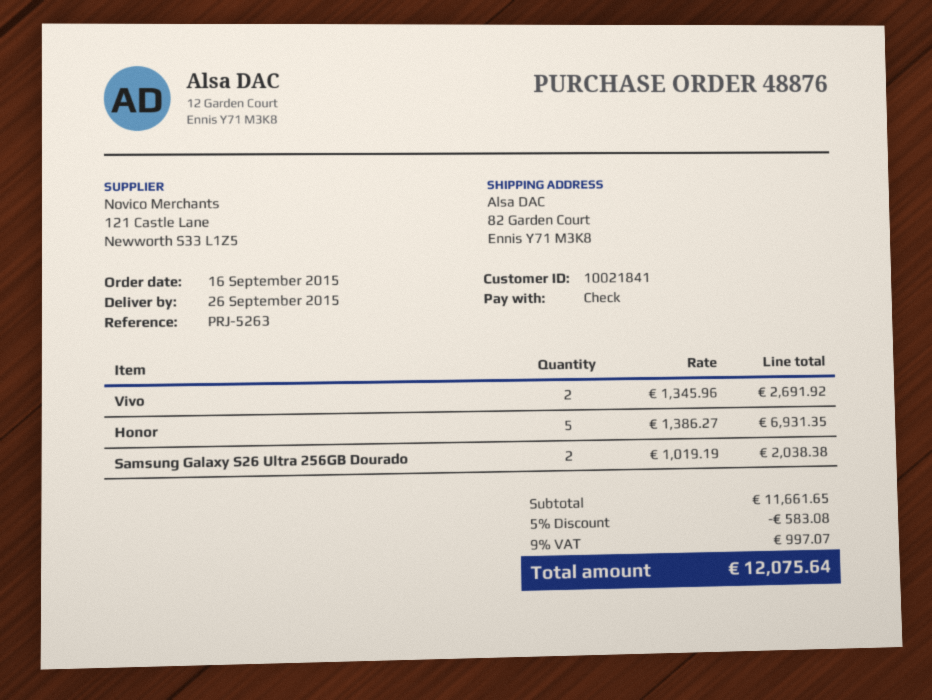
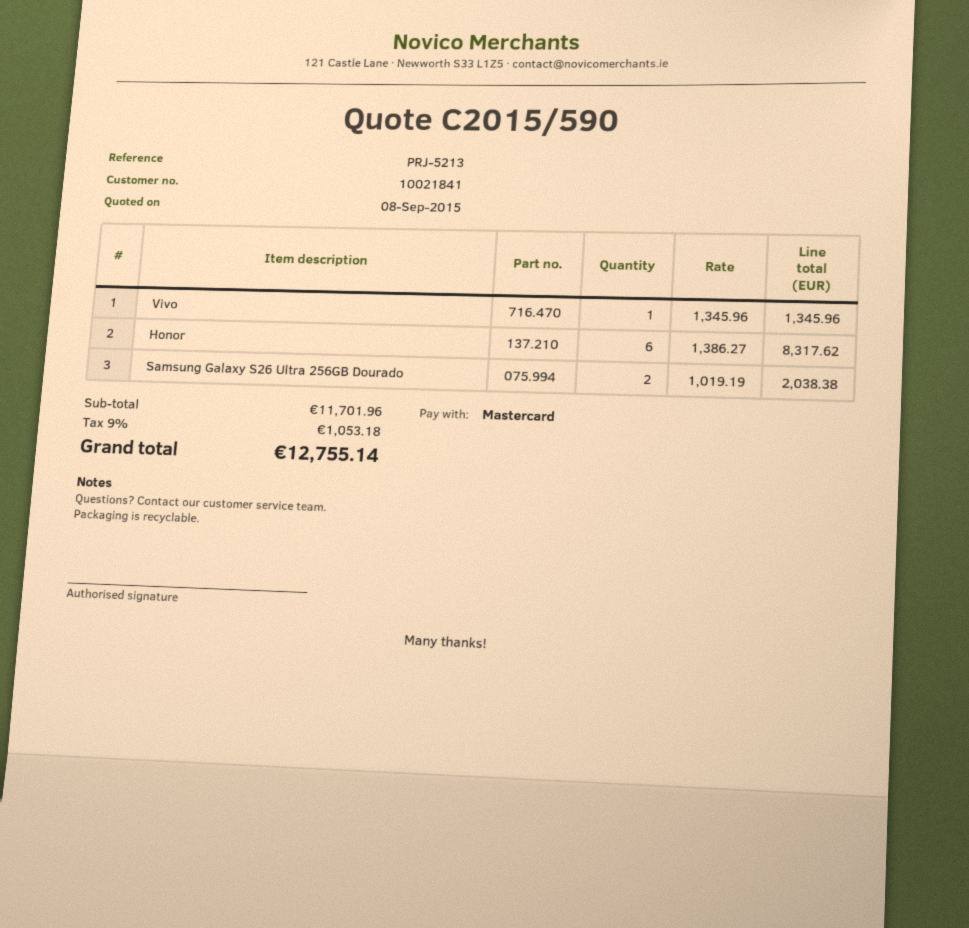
reference: PRJ-5263 -> PRJ-5213
payment method: cheque -> Mastercard
Vivo: 2 x 1345.96 = 2691.92 -> 1 x 1345.96 = 1345.96
Honor: 5 x 1386.27 = 6931.35 -> 6 x 1386.27 = 8317.62
subtotal: 11661.65 -> 11701.96
discount: 5% = 583.08 -> none
tax: 9% = 997.07 -> 9% = 1053.18
total: 12075.64 -> 12755.14

